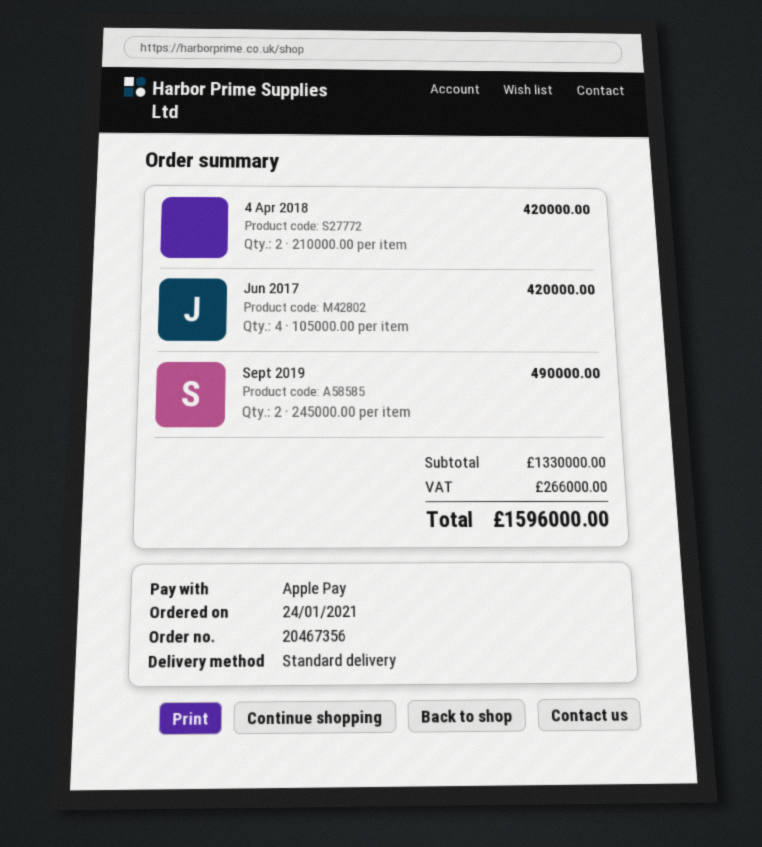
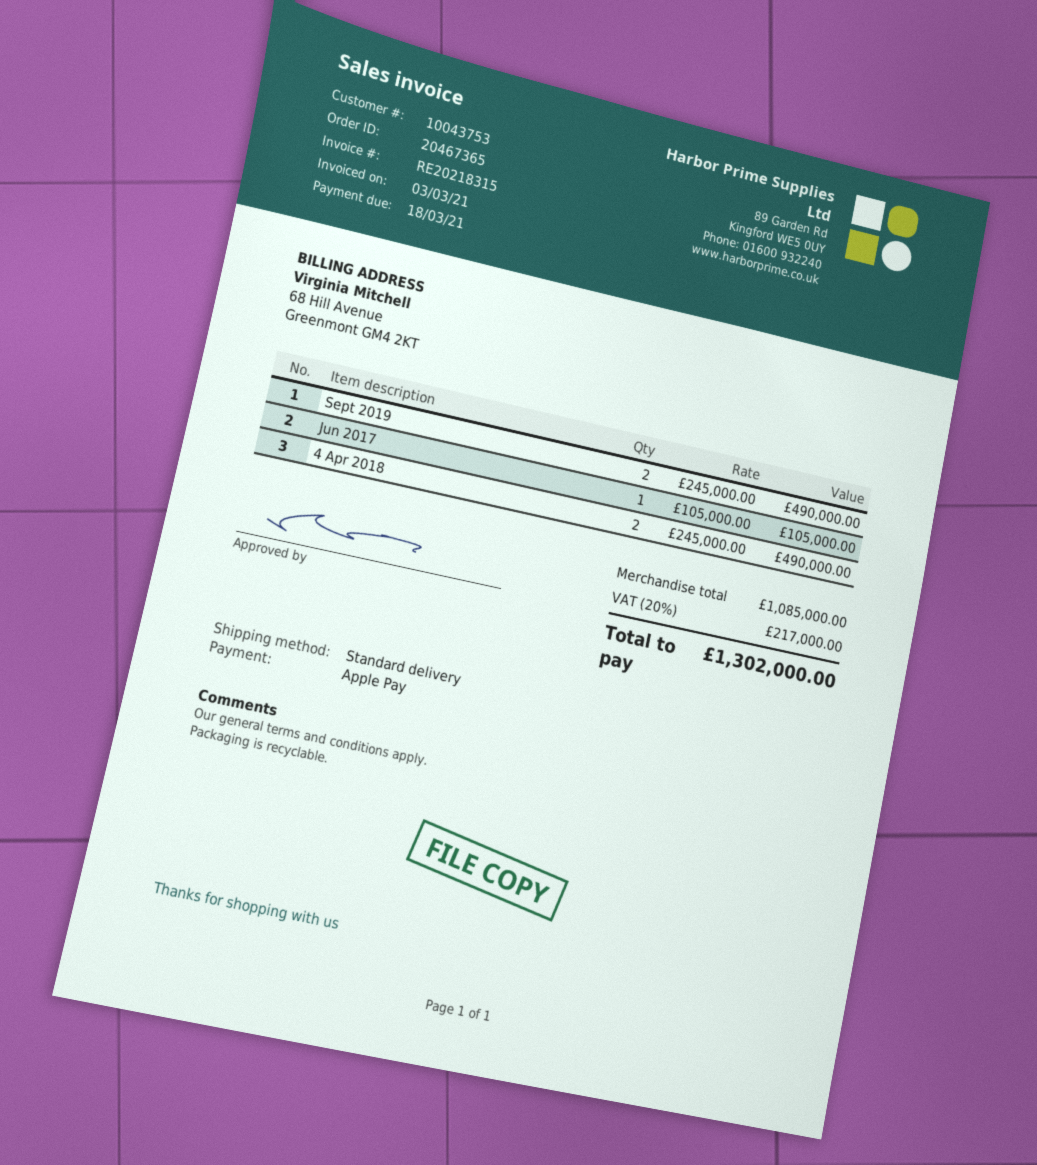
order number: 20467356 -> 20467365
4 Apr 2018: 2 x 210000.00 = 420000.00 -> 2 x 245000.00 = 490000.00
Jun 2017: 4 x 105000.00 = 420000.00 -> 1 x 105000.00 = 105000.00
subtotal: 1330000.00 -> 1085000.00
tax: 266000.00 -> 217000.00
total: 1596000.00 -> 1302000.00

